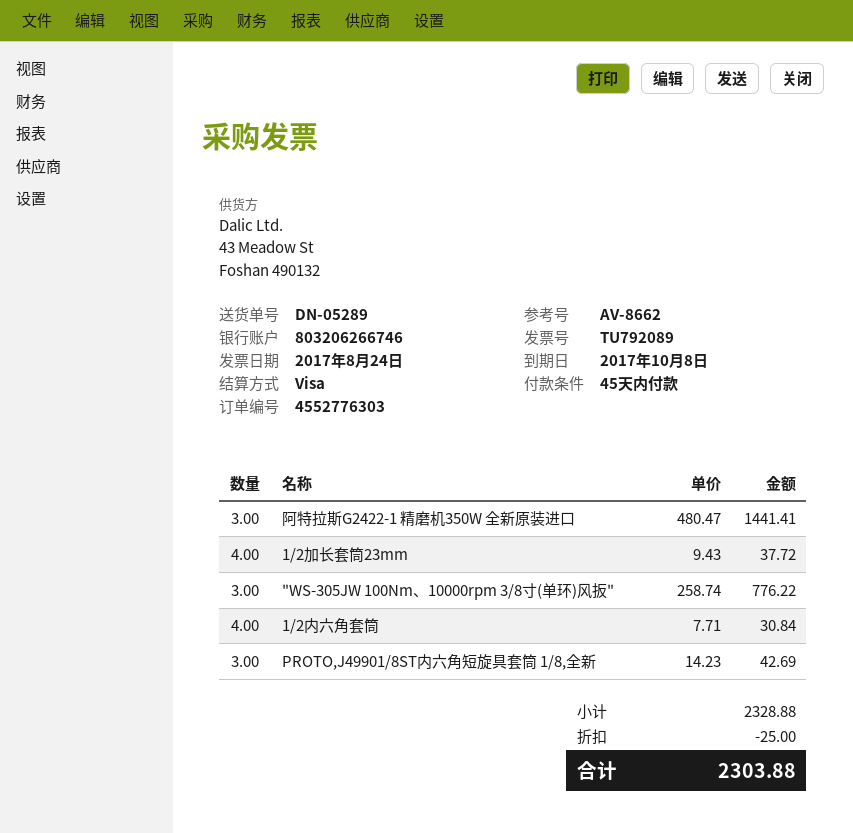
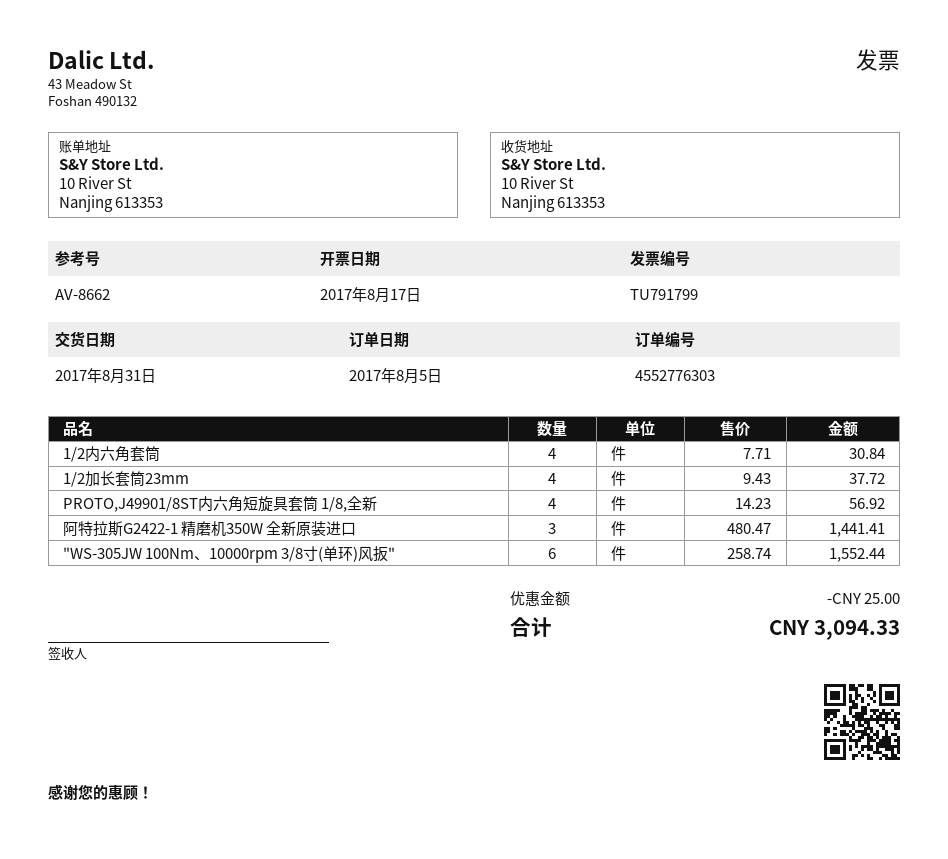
invoice number: TU792089 -> TU791799
invoice date: 2017-08-24 -> 2017-08-17
"WS-305JW 100Nm、10000rpm 3/8寸(单环)风扳": 3 x 258.74 = 776.22 -> 6 x 258.74 = 1552.44
PROTO,J49901/8ST内六角短旋具套筒 1/8,全新: 3 x 14.23 = 42.69 -> 4 x 14.23 = 56.92
total: 2303.88 -> 3094.33

